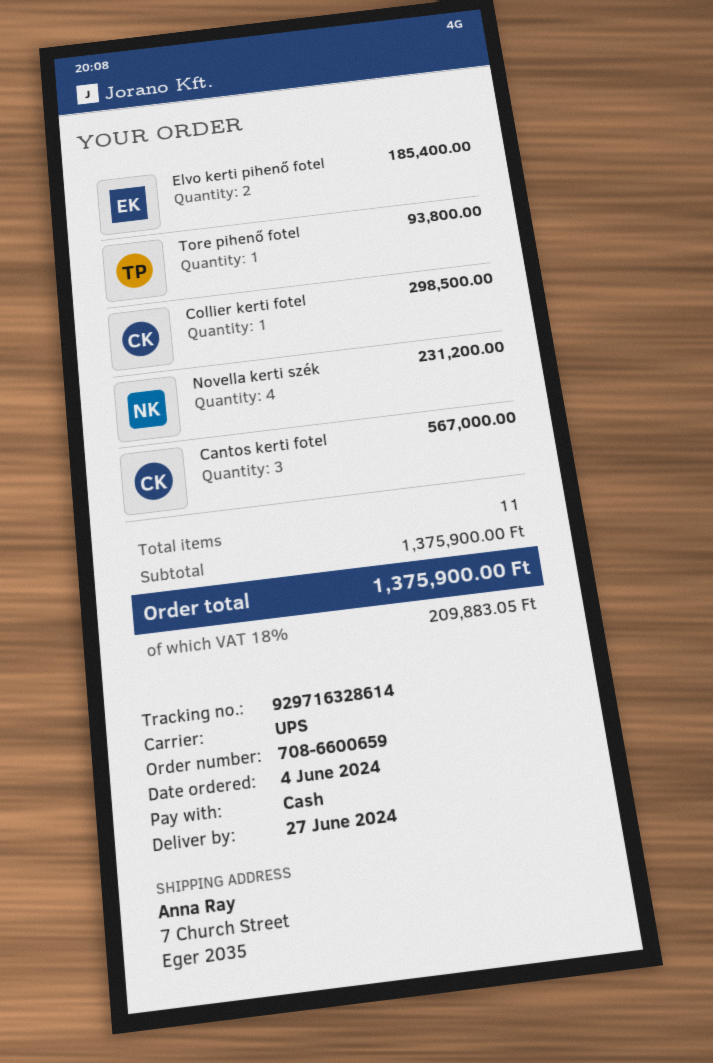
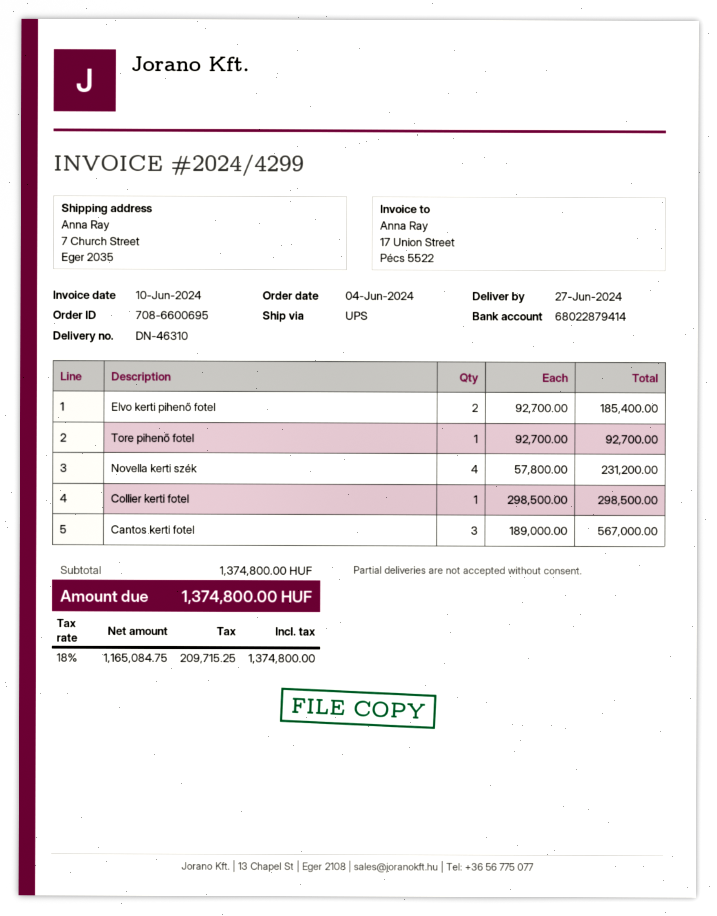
order number: 708-6600659 -> 708-6600695
Tore pihenő fotel: 1 for 93800.00 -> 1 for 92700.00
subtotal: 1375900.00 -> 1374800.00
tax: 18% = 209883.05 -> 18% = 209715.25
total: 1375900.00 -> 1374800.00

